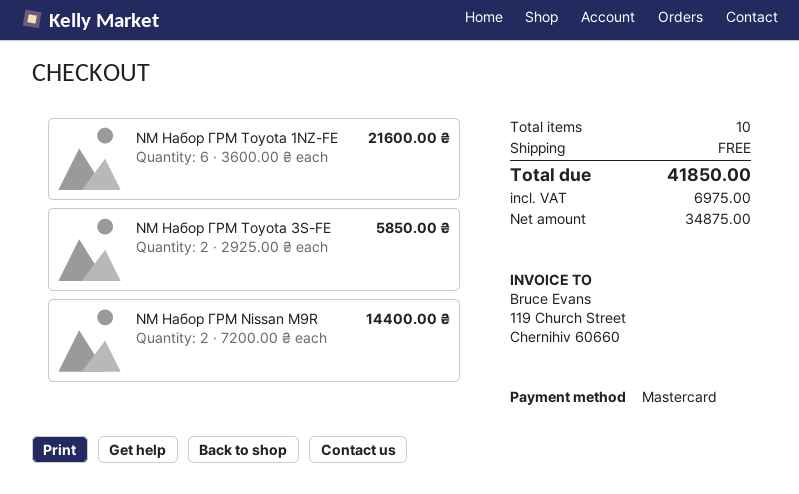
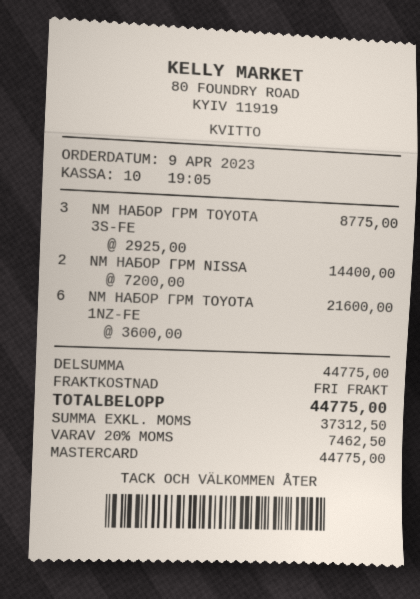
NM Набор ГРМ Toyota 3S-FE: 2 x 2925.00 = 5850.00 -> 3 x 2925.00 = 8775.00
net: 34875.00 -> 37312.50
tax: 6975.00 -> 7462.50
total: 41850.00 -> 44775.00

